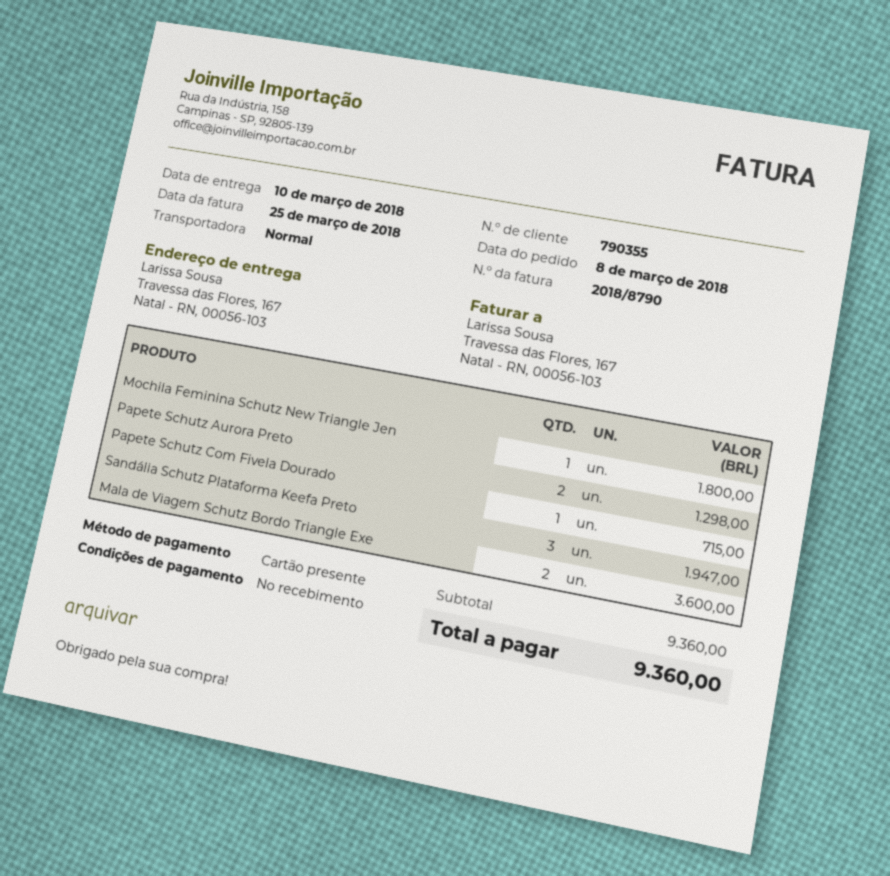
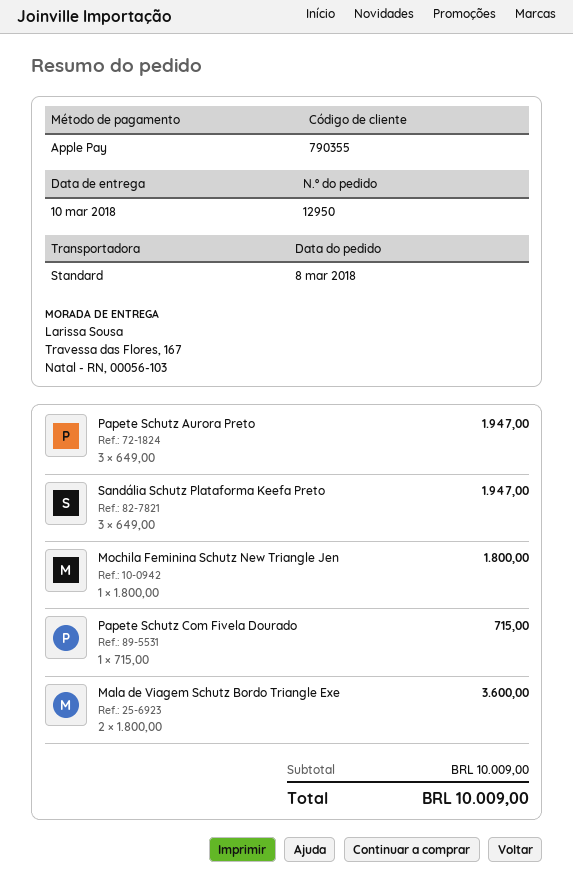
payment method: gift card -> Apple Pay
Papete Schutz Aurora Preto: 2 for 1298.00 -> 3 for 1947.00
subtotal: 9360.00 -> 10009.00
total: 9360.00 -> 10009.00

